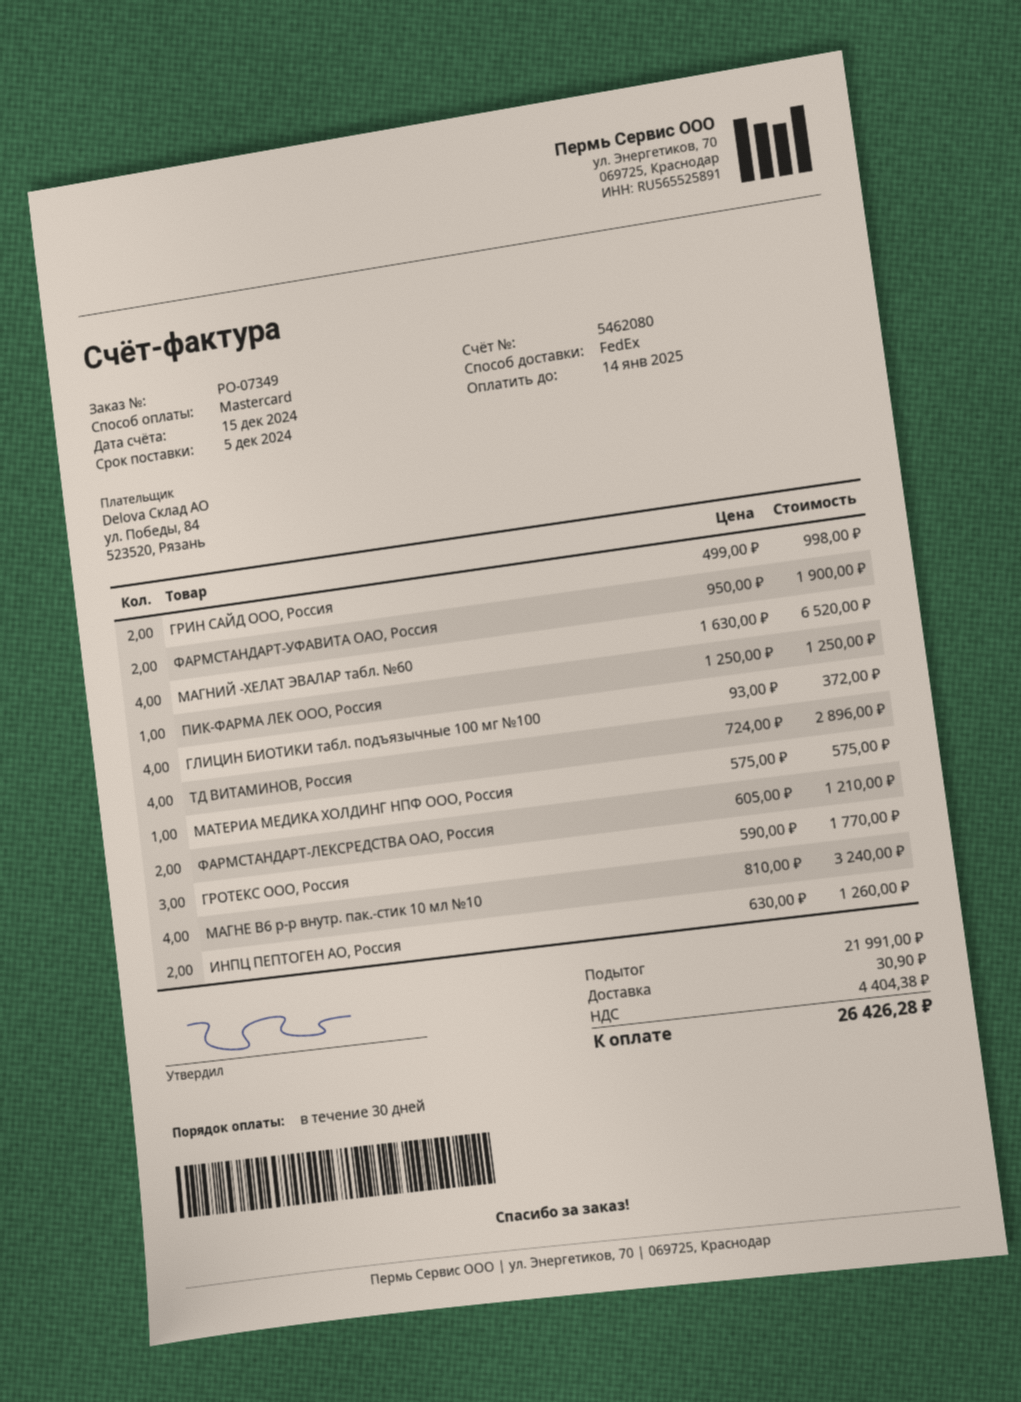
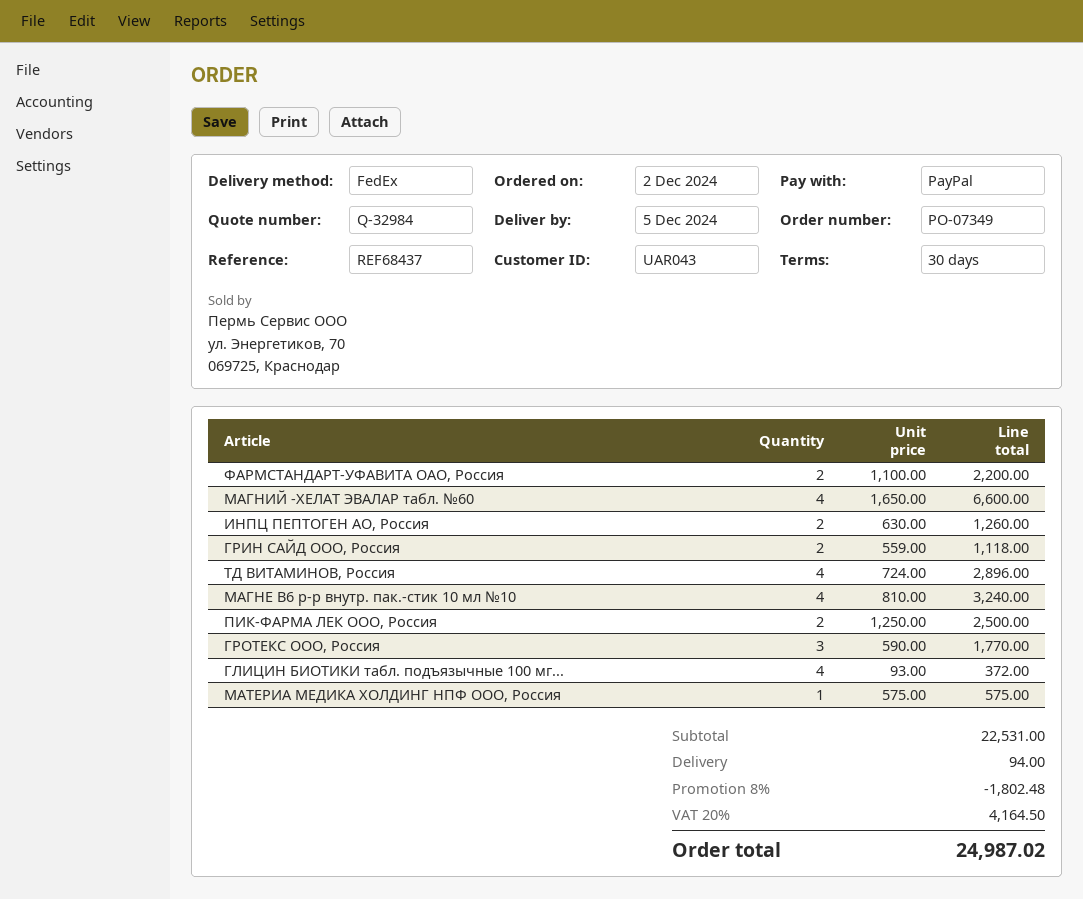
payment method: Mastercard -> PayPal
ГРИН САЙД ООО, Россия: 2 x 499.00 = 998.00 -> 2 x 559.00 = 1118.00
ФАРМСТАНДАРТ-УФАВИТА ОАО, Россия: 2 x 950.00 = 1900.00 -> 2 x 1100.00 = 2200.00
МАГНИЙ -ХЕЛАТ ЭВАЛАР табл. №60: 4 x 1630.00 = 6520.00 -> 4 x 1650.00 = 6600.00
ПИК-ФАРМА ЛЕК ООО, Россия: 1 x 1250.00 = 1250.00 -> 2 x 1250.00 = 2500.00
ФАРМСТАНДАРТ-ЛЕКСРЕДСТВА ОАО, Россия: 2 x 605.00 = 1210.00 -> none
subtotal: 21991.00 -> 22531.00
discount: none -> 8% = 1802.48
shipping: 30.90 -> 94.00
tax: 4404.38 -> 4164.50
total: 26426.28 -> 24987.02

